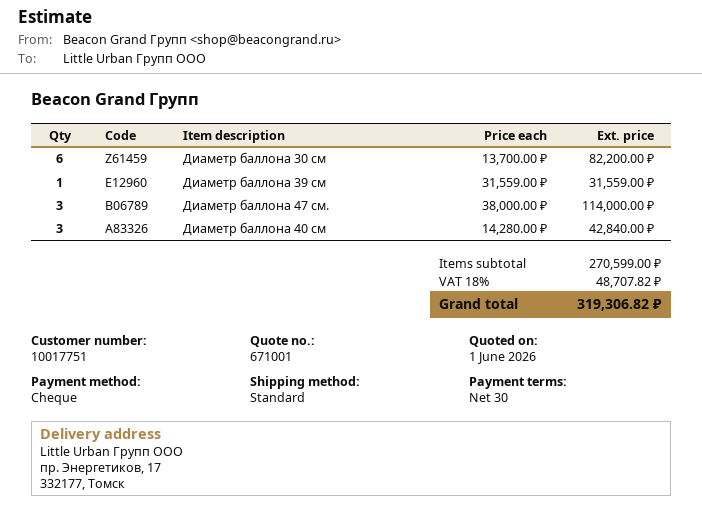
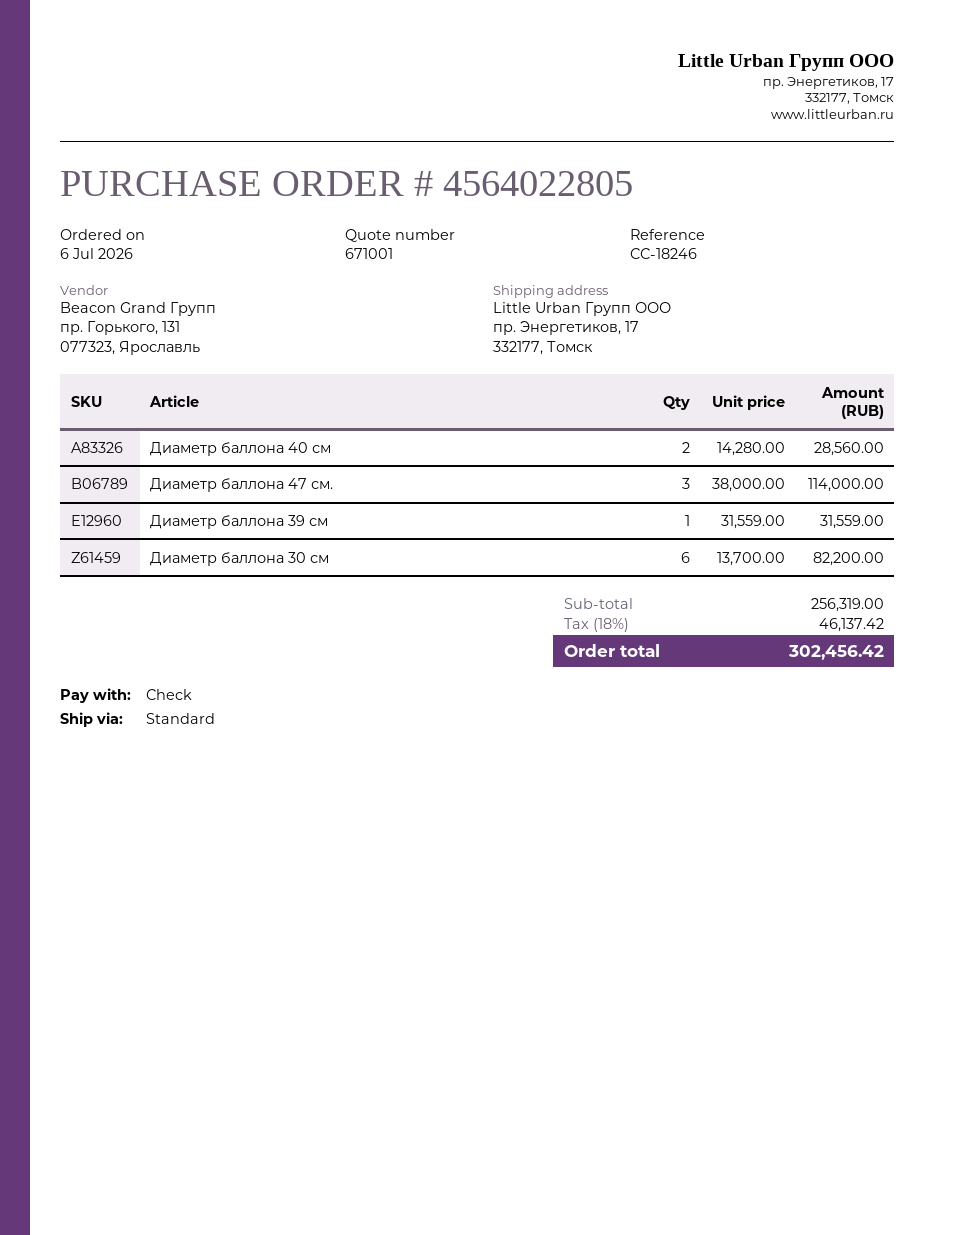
Диаметр баллона 40 см: 3 x 14280.00 = 42840.00 -> 2 x 14280.00 = 28560.00
subtotal: 270599.00 -> 256319.00
tax: 18% = 48707.82 -> 18% = 46137.42
total: 319306.82 -> 302456.42

